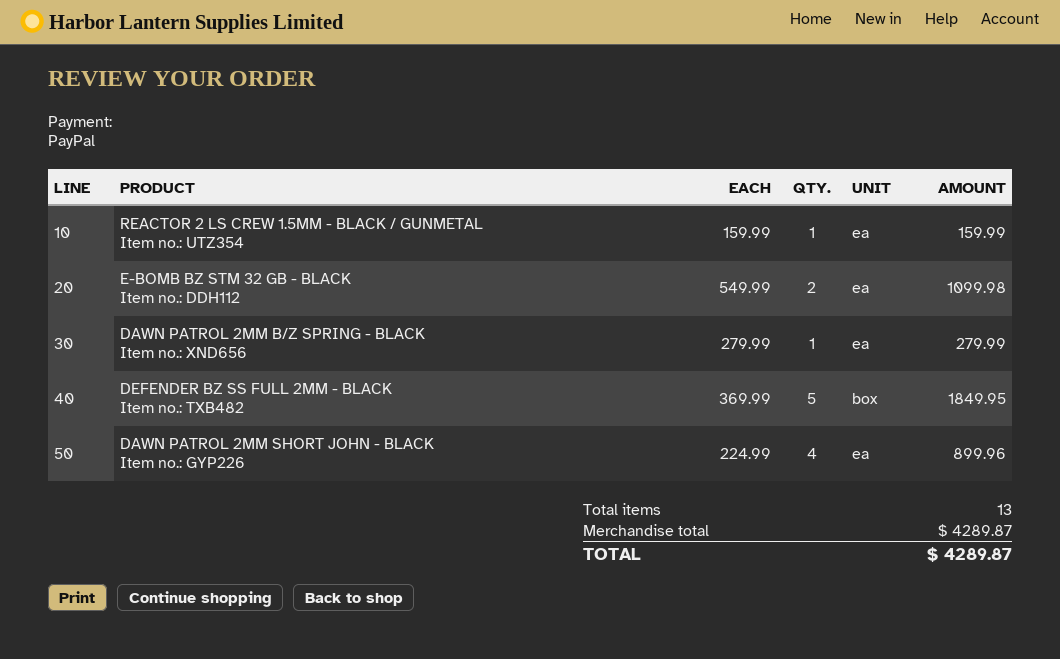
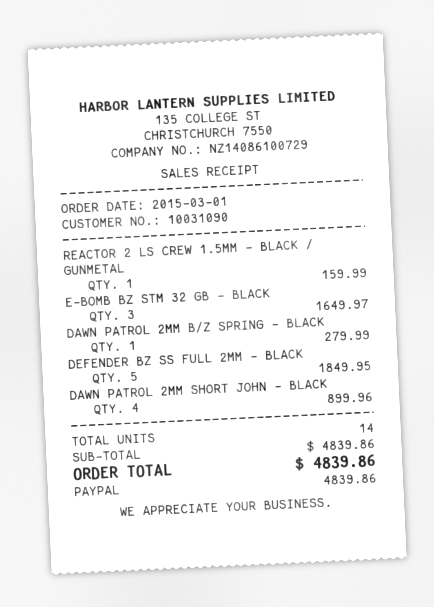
E-BOMB BZ STM 32 GB - BLACK: 2 for 1099.98 -> 3 for 1649.97
total quantity: 13 -> 14
subtotal: 4289.87 -> 4839.86
total: 4289.87 -> 4839.86

